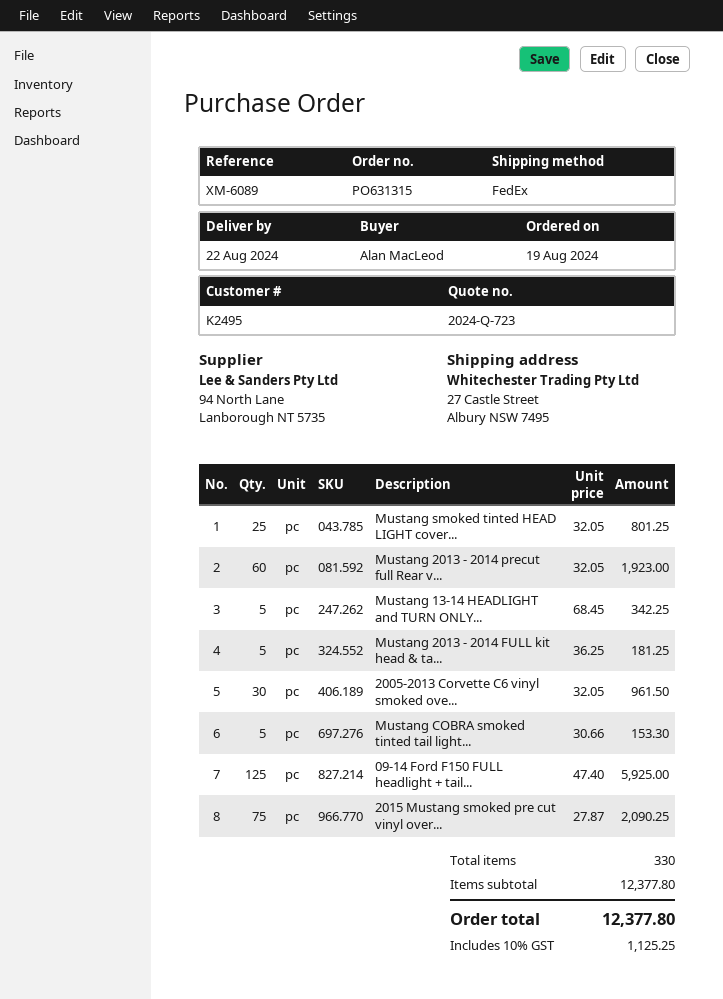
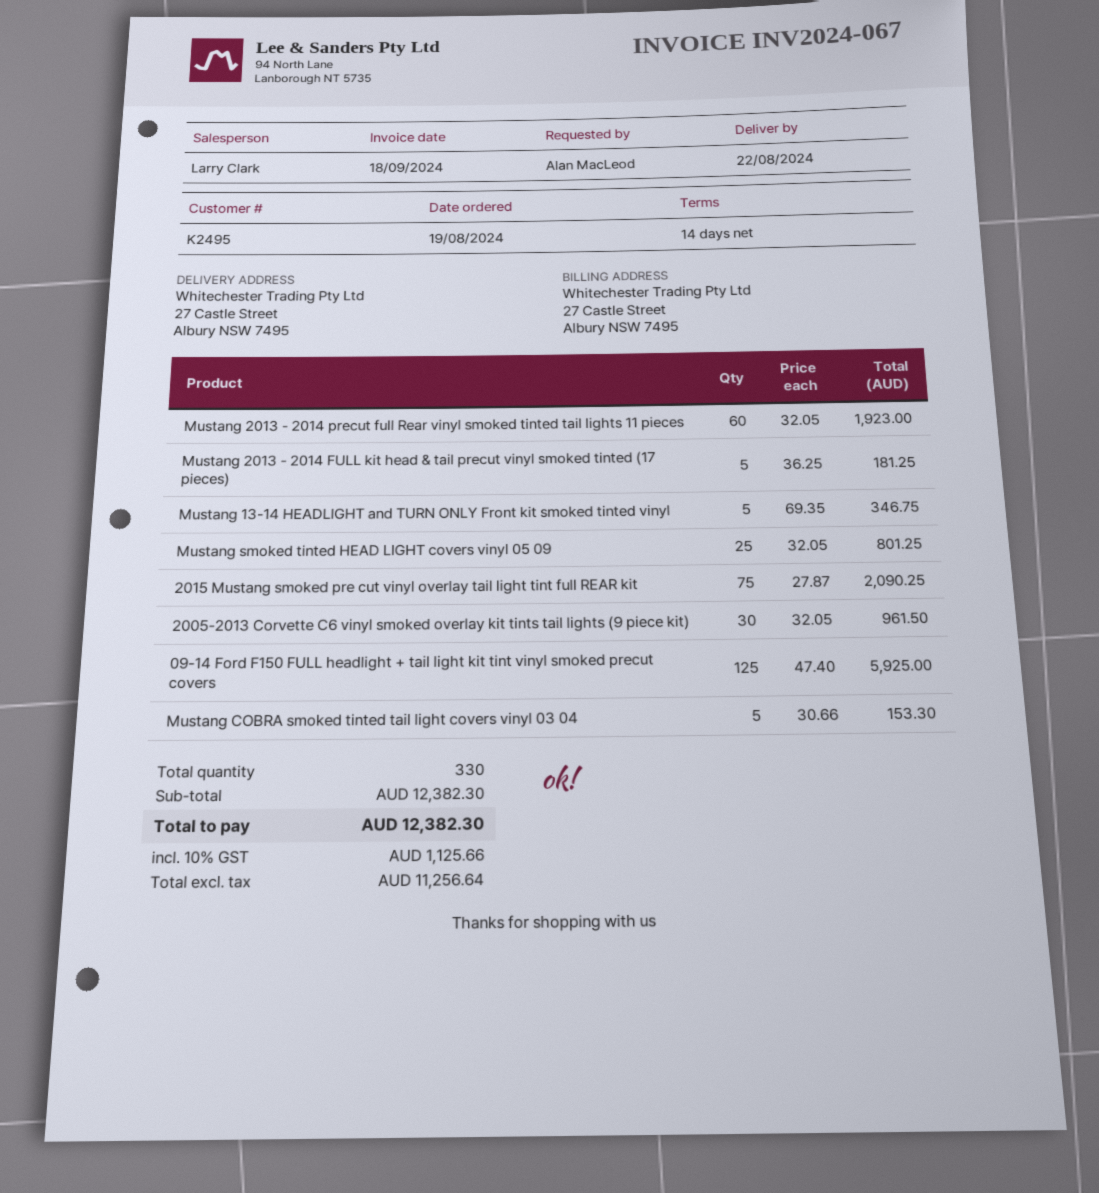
Mustang 13-14 HEADLIGHT and TURN ONLY...: 5 x 68.45 = 342.25 -> 5 x 69.35 = 346.75
subtotal: 12377.80 -> 12382.30
tax: 10% = 1125.25 -> 10% = 1125.66
total: 12377.80 -> 12382.30

